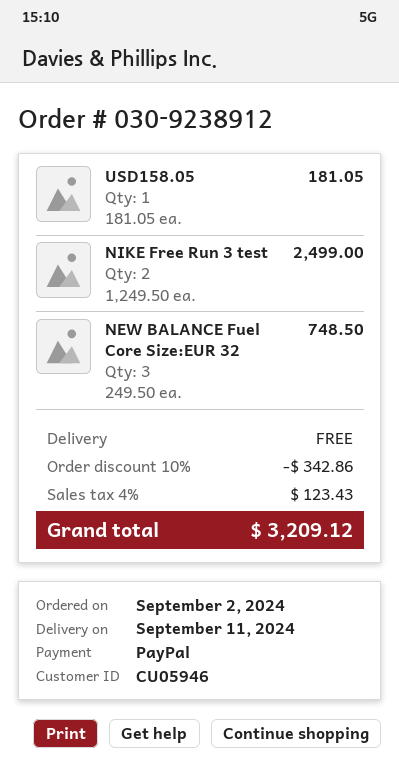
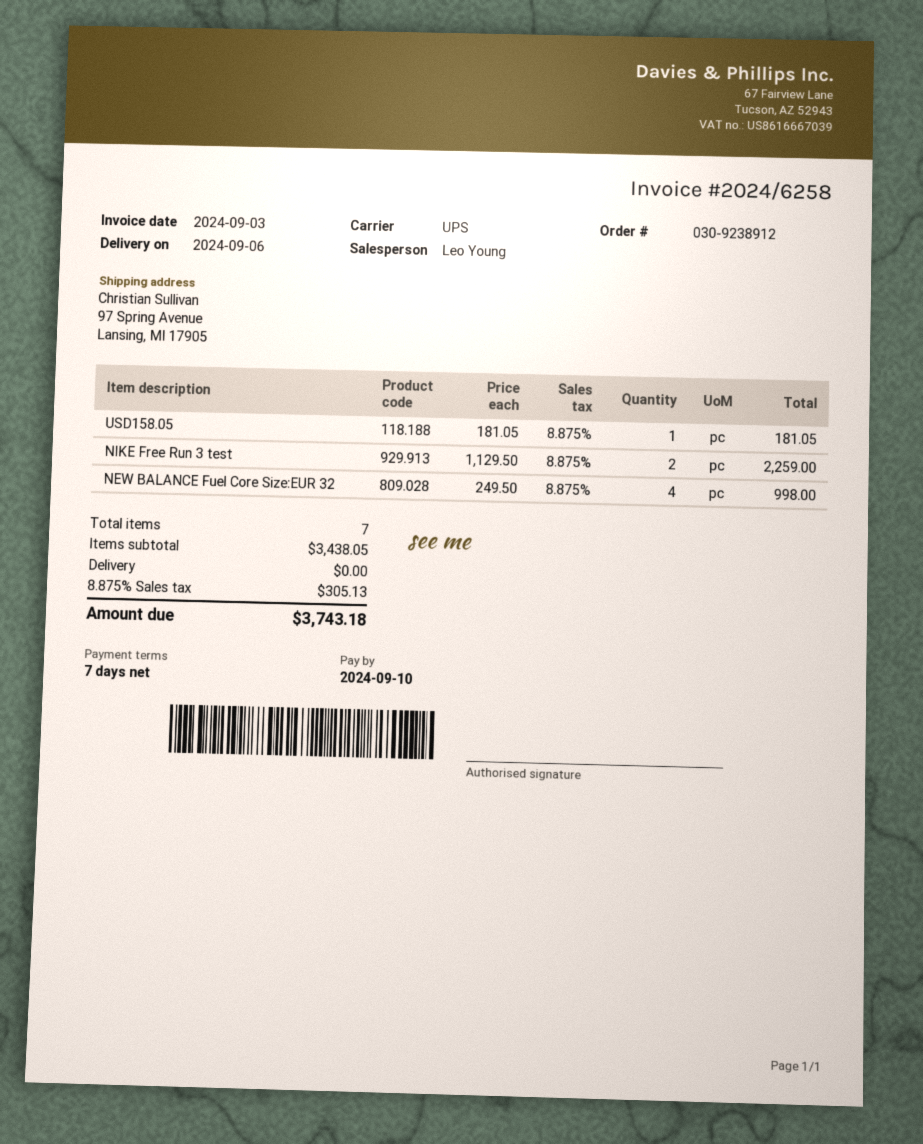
delivery date: 2024-09-11 -> 2024-09-06
NIKE Free Run 3 test: 2 x 1249.50 = 2499.00 -> 2 x 1129.50 = 2259.00
NEW BALANCE Fuel Core Size:EUR 32: 3 x 249.50 = 748.50 -> 4 x 249.50 = 998.00
discount: 10% = 342.86 -> none
tax: 4% = 123.43 -> 8.875% = 305.13
total: 3209.12 -> 3743.18

